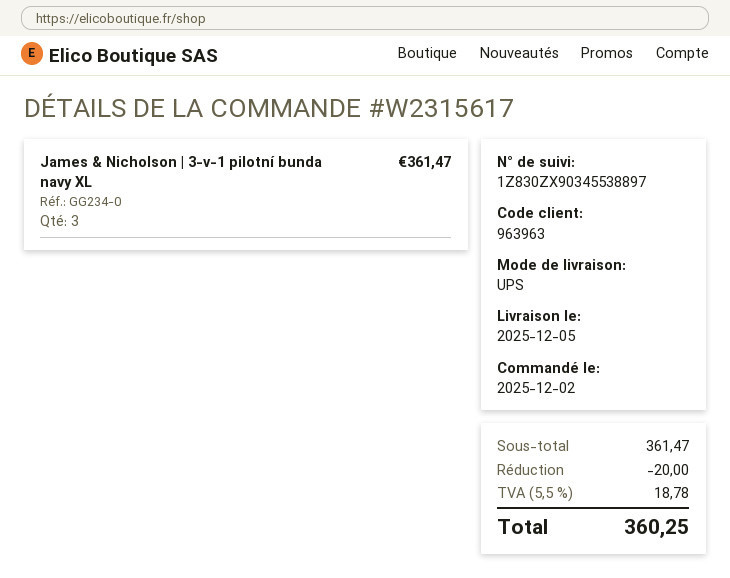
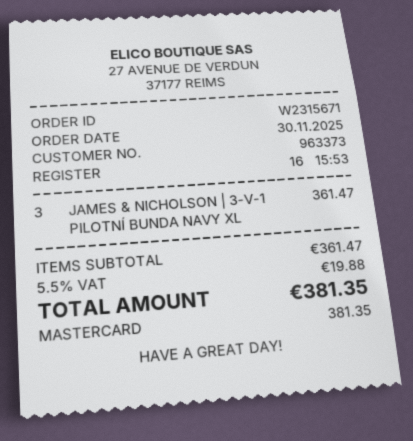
order number: W2315617 -> W2315671
order date: 2025-12-02 -> 2025-11-30
customer number: 963963 -> 963373
discount: 20.00 -> none
tax: 5.5% = 18.78 -> 5.5% = 19.88
total: 360.25 -> 381.35

